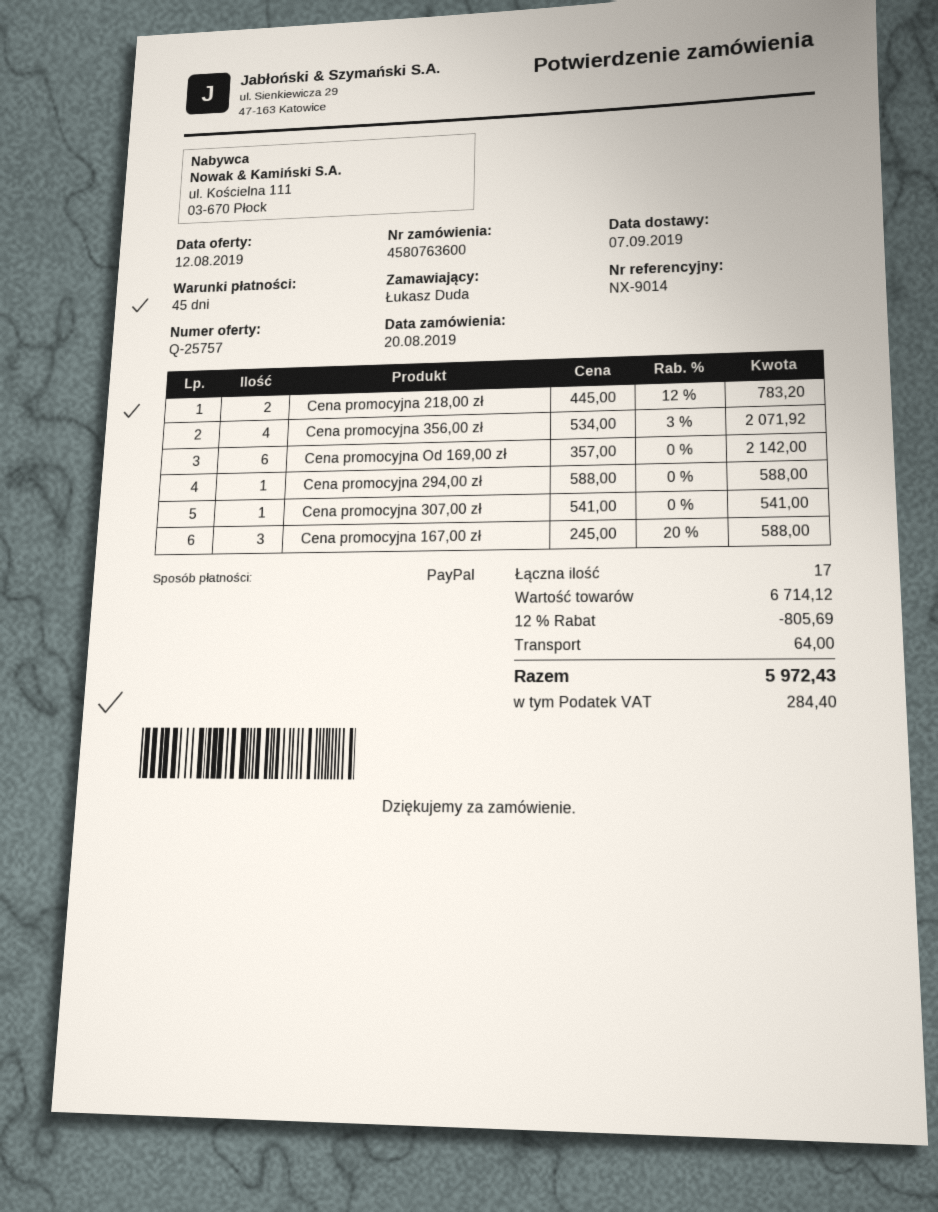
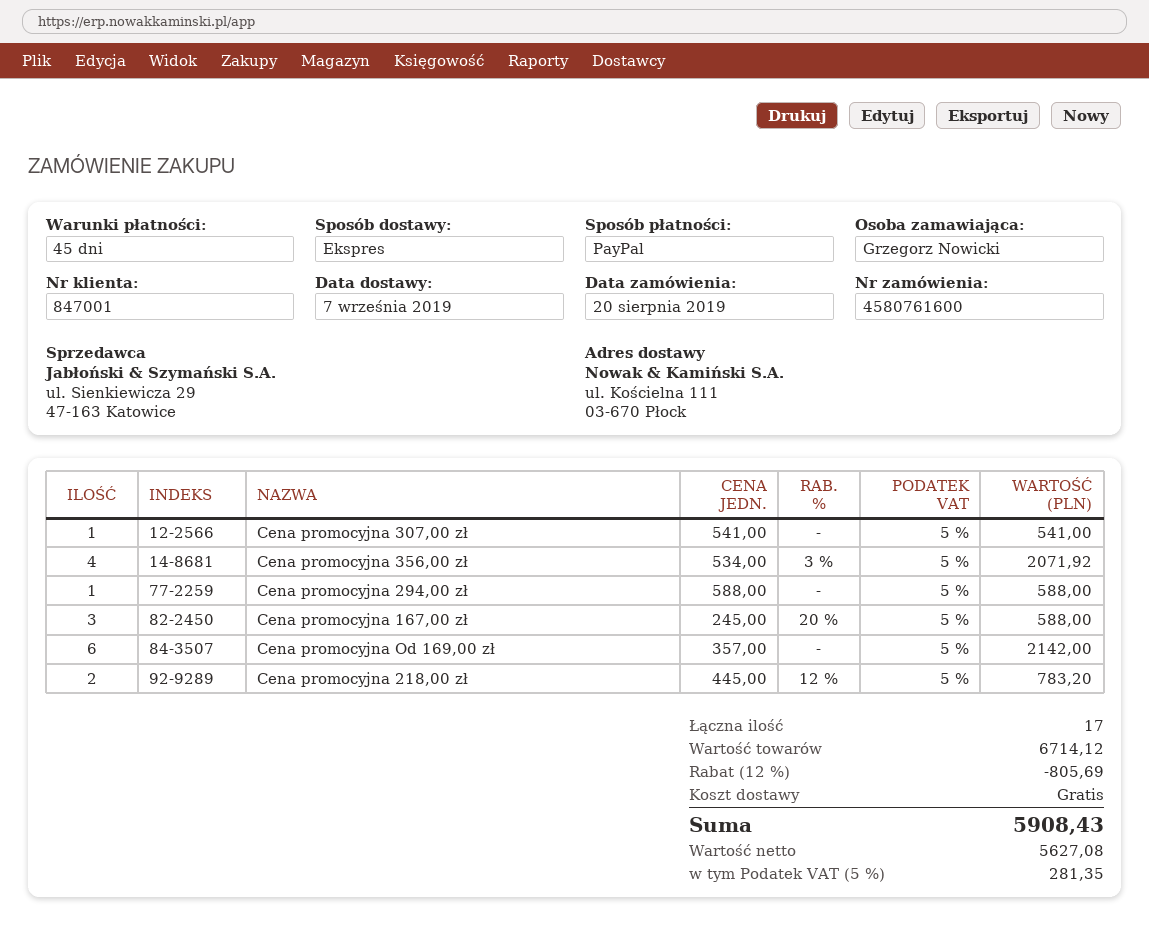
order number: 4580763600 -> 4580761600
ordered by: Łukasz Duda -> Grzegorz Nowicki
shipping: 64.00 -> 0.00
tax: 284.40 -> 281.35
total: 5972.43 -> 5908.43

